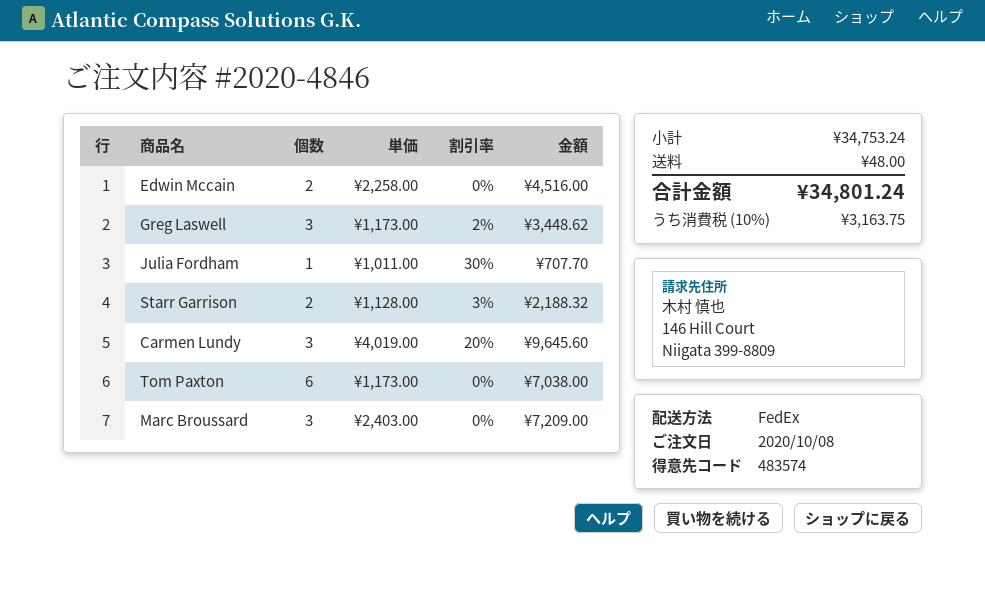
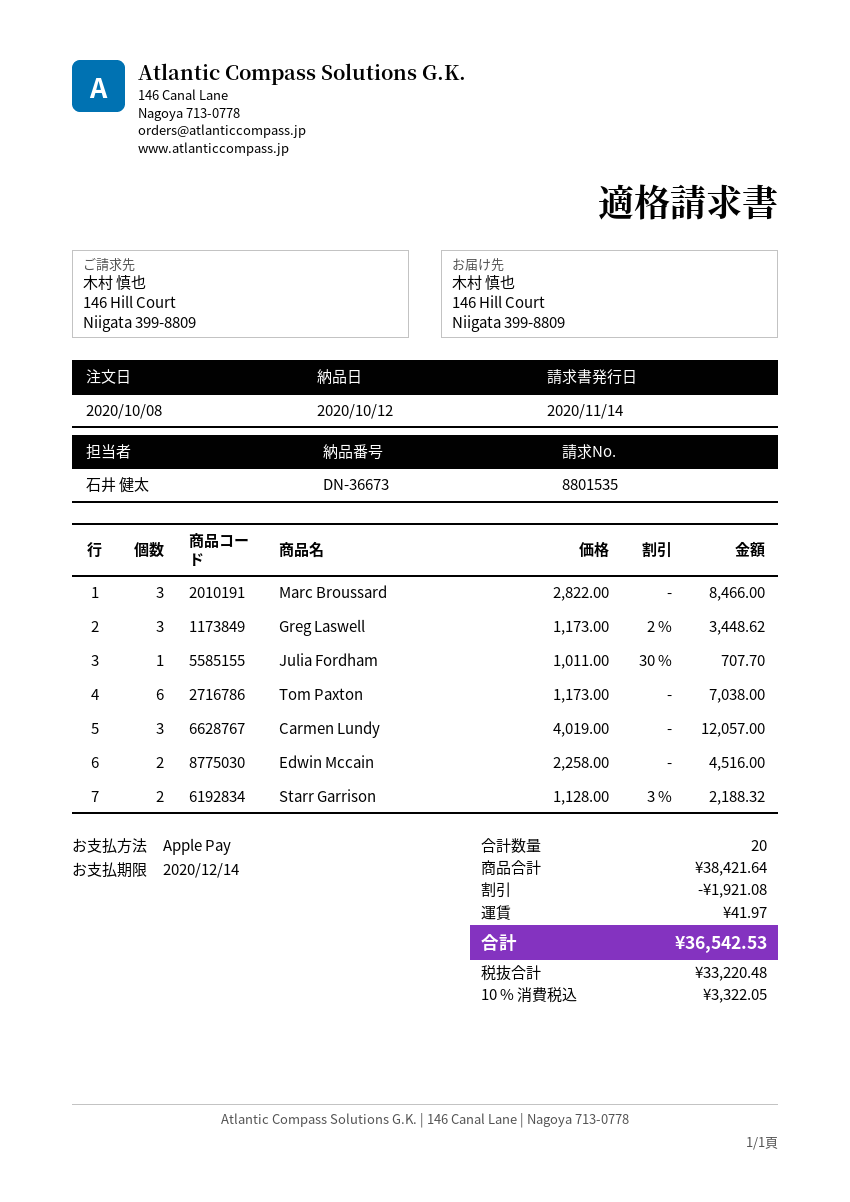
Carmen Lundy: 3 x 4019.00 - 20% = 9645.60 -> 3 x 4019.00 = 12057.00
Marc Broussard: 3 x 2403.00 = 7209.00 -> 3 x 2822.00 = 8466.00
subtotal: 34753.24 -> 38421.64
discount: none -> 1921.08
shipping: 48.00 -> 41.97
tax: 10% = 3163.75 -> 10% = 3322.05
total: 34801.24 -> 36542.53

